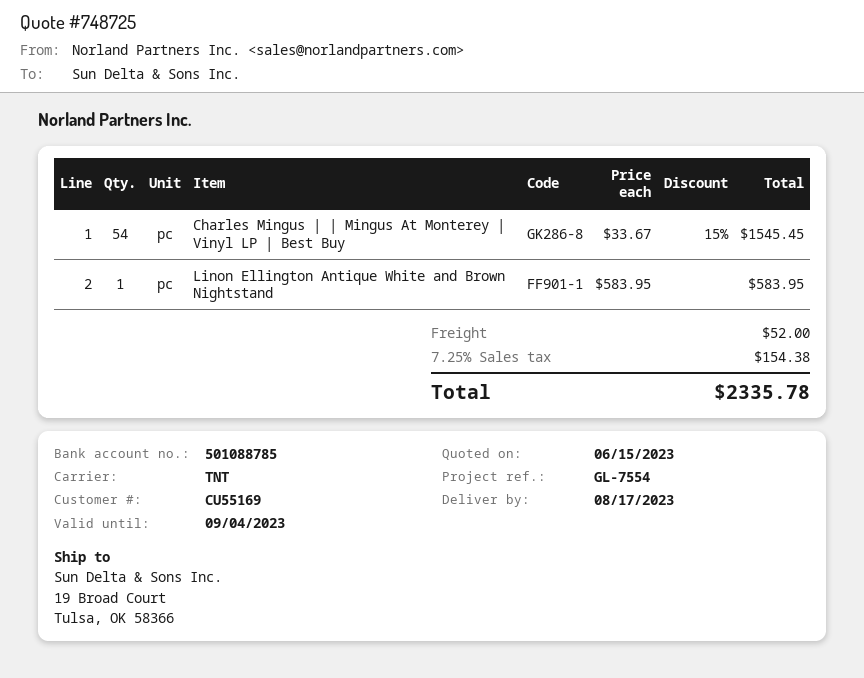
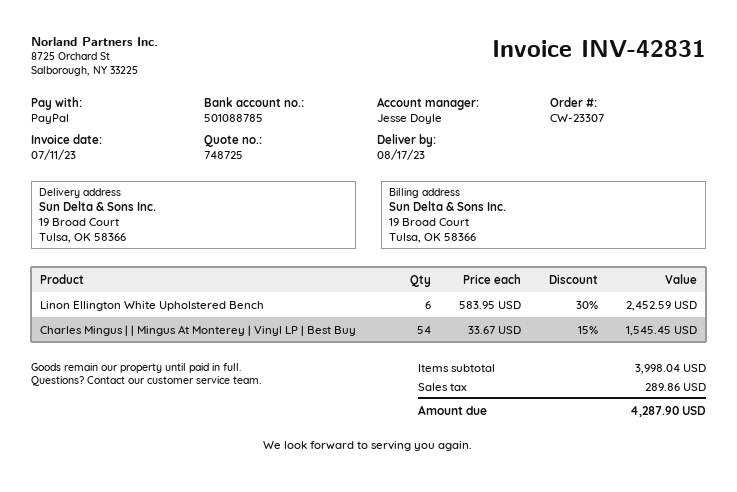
Linon Ellington Antique White and Brown Nightstand: 1 x 583.95 = 583.95 -> none
Linon Ellington White Upholstered Bench: none -> 6 x 583.95 - 30% = 2452.59
shipping: 52.00 -> none
tax: 154.38 -> 289.86
total: 2335.78 -> 4287.90

